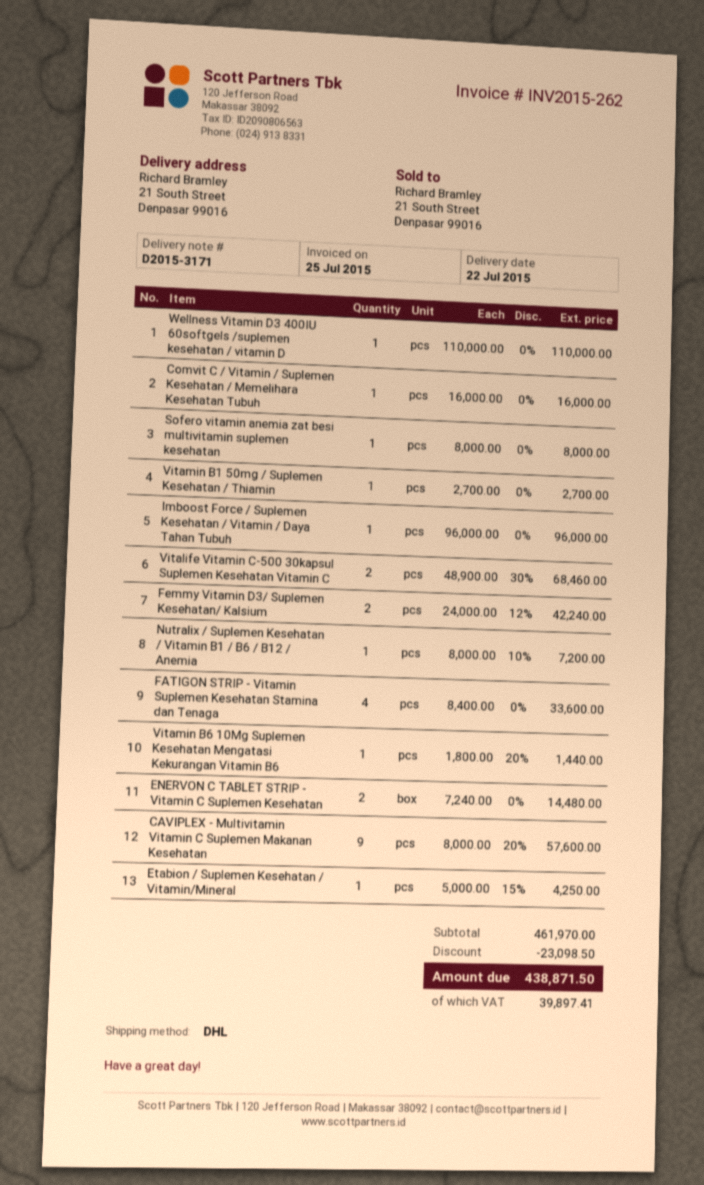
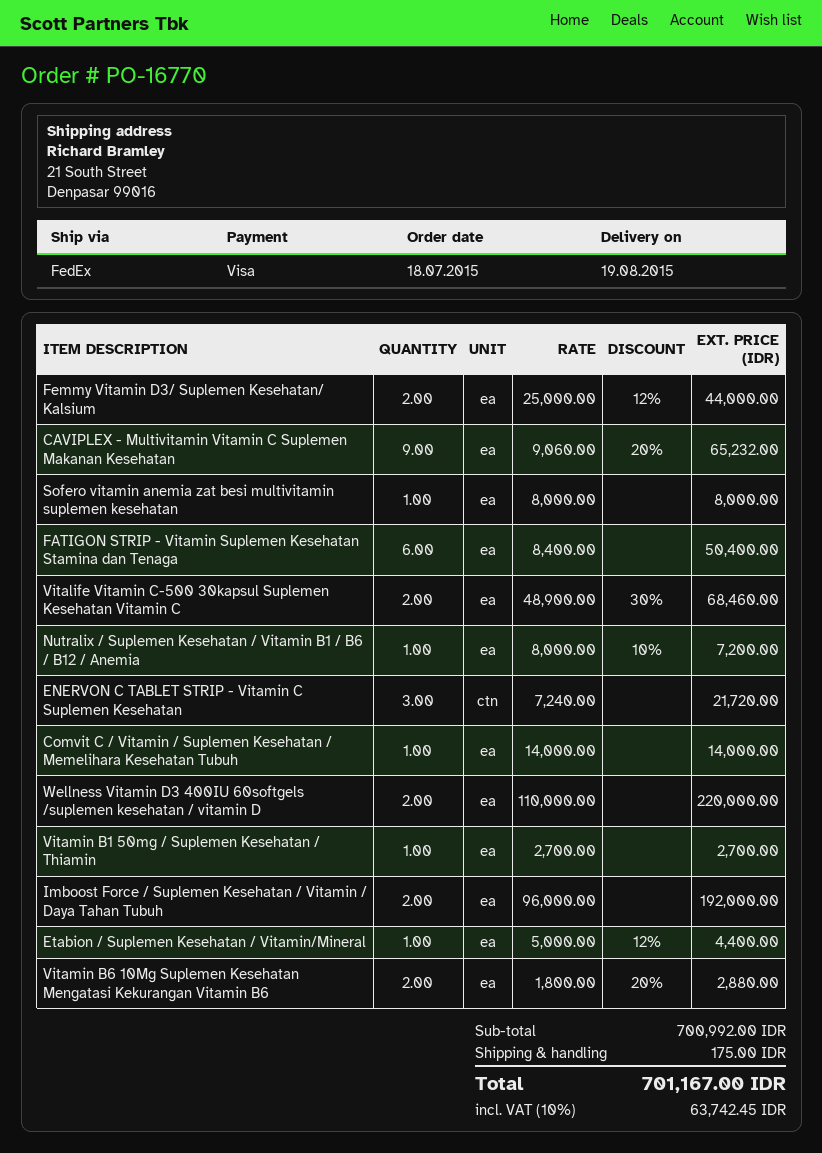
delivery date: 2015-07-22 -> 2015-08-19
shipping method: DHL -> FedEx
Wellness Vitamin D3 400IU 60softgels /suplemen kesehatan / vitamin D: 1 x 110000.00 = 110000.00 -> 2 x 110000.00 = 220000.00
Comvit C / Vitamin / Suplemen Kesehatan / Memelihara Kesehatan Tubuh: 1 x 16000.00 = 16000.00 -> 1 x 14000.00 = 14000.00
Imboost Force / Suplemen Kesehatan / Vitamin / Daya Tahan Tubuh: 1 x 96000.00 = 96000.00 -> 2 x 96000.00 = 192000.00
Femmy Vitamin D3/ Suplemen Kesehatan/ Kalsium: 2 x 24000.00 - 12% = 42240.00 -> 2 x 25000.00 - 12% = 44000.00
FATIGON STRIP - Vitamin Suplemen Kesehatan Stamina dan Tenaga: 4 x 8400.00 = 33600.00 -> 6 x 8400.00 = 50400.00
Vitamin B6 10Mg Suplemen Kesehatan Mengatasi Kekurangan Vitamin B6: 1 x 1800.00 - 20% = 1440.00 -> 2 x 1800.00 - 20% = 2880.00
ENERVON C TABLET STRIP - Vitamin C Suplemen Kesehatan: 2 x 7240.00 = 14480.00 -> 3 x 7240.00 = 21720.00
CAVIPLEX - Multivitamin Vitamin C Suplemen Makanan Kesehatan: 9 x 8000.00 - 20% = 57600.00 -> 9 x 9060.00 - 20% = 65232.00
Etabion / Suplemen Kesehatan / Vitamin/Mineral: 1 x 5000.00 - 15% = 4250.00 -> 1 x 5000.00 - 12% = 4400.00
subtotal: 461970.00 -> 700992.00
discount: 23098.50 -> none
shipping: none -> 175.00
tax: 39897.41 -> 63742.45
total: 438871.50 -> 701167.00

